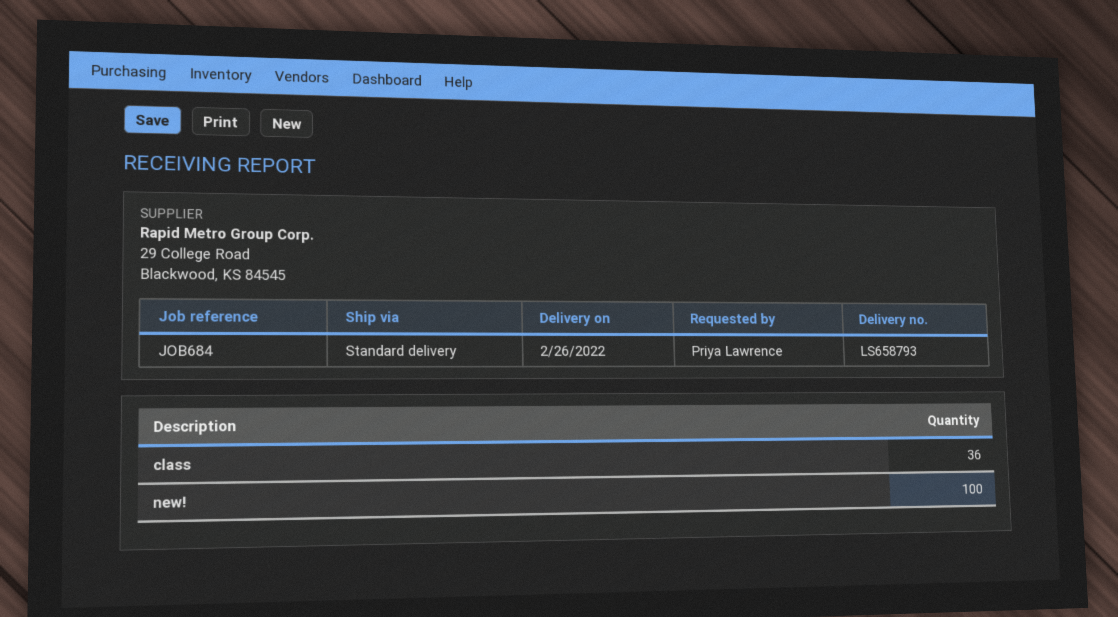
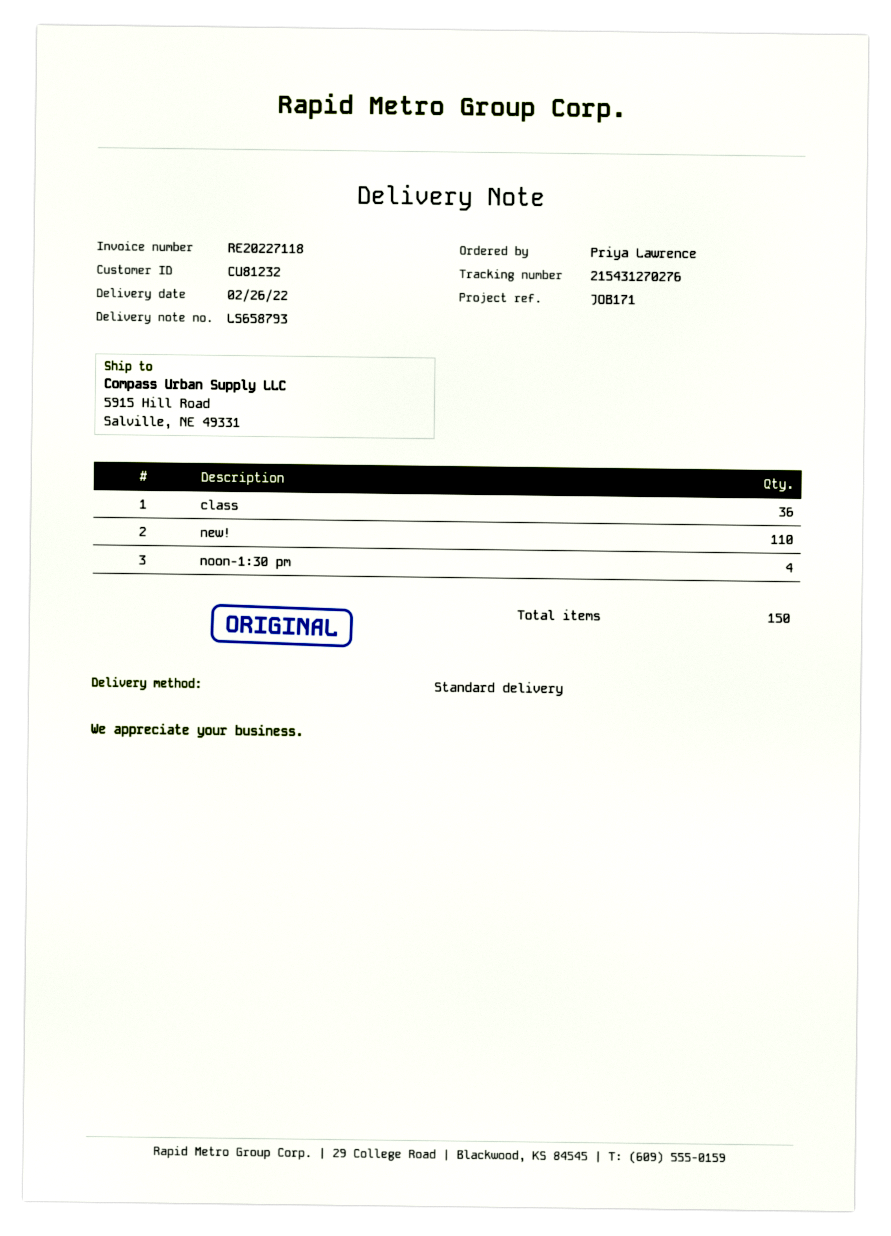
reference: JOB684 -> JOB171
new!: 100 -> 110
noon-1:30 pm: none -> 4

